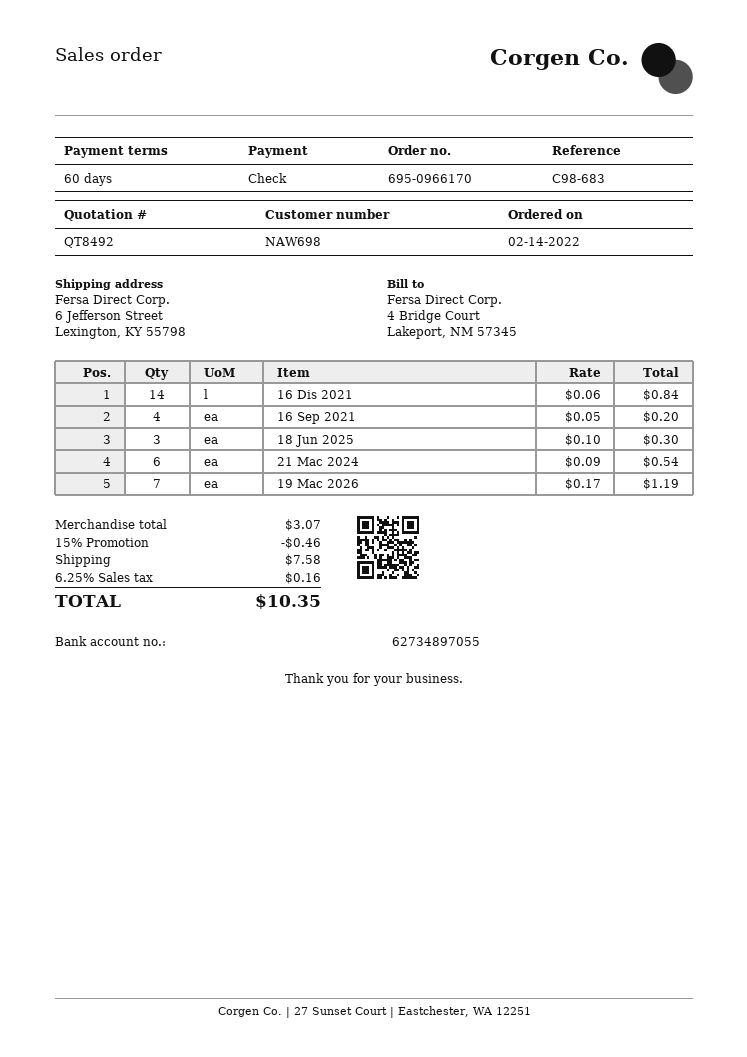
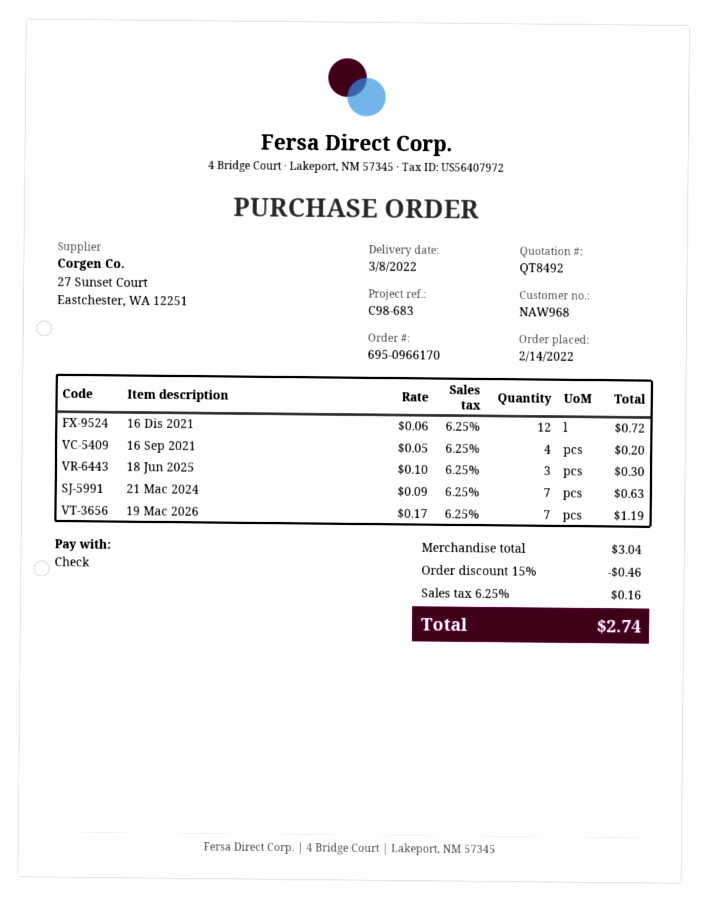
customer number: NAW698 -> NAW968
16 Dis 2021: 14 x 0.06 = 0.84 -> 12 x 0.06 = 0.72
21 Mac 2024: 6 x 0.09 = 0.54 -> 7 x 0.09 = 0.63
subtotal: 3.07 -> 3.04
shipping: 7.58 -> none
total: 10.35 -> 2.74

